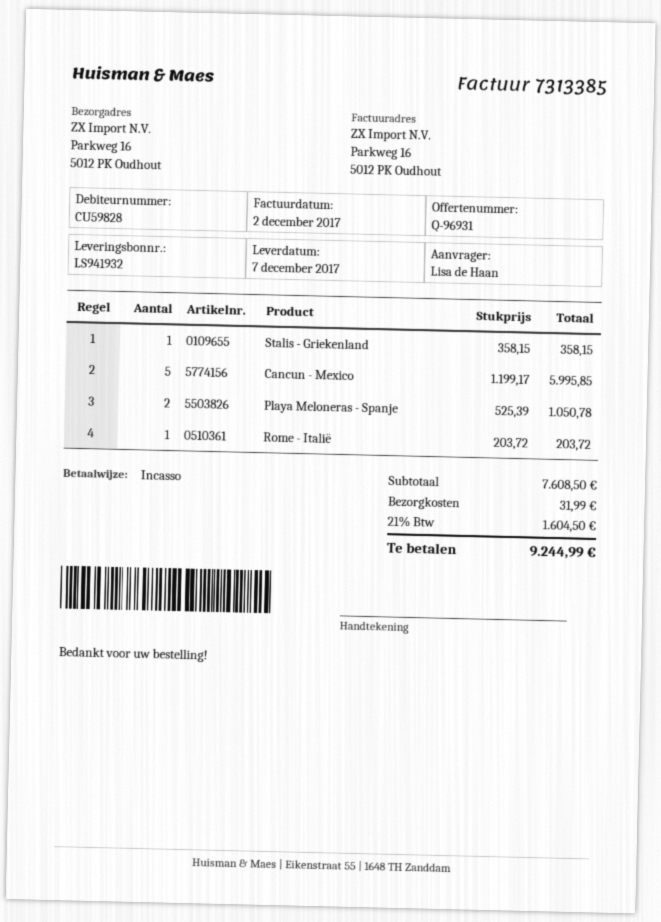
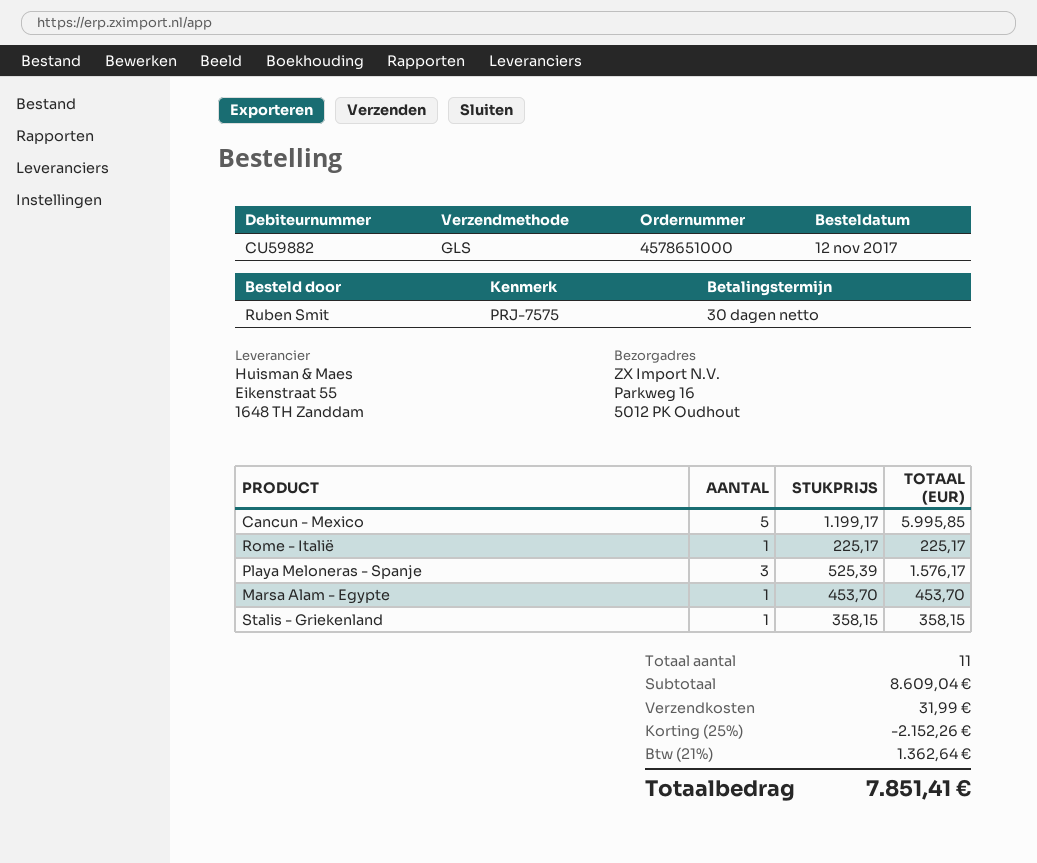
customer number: CU59828 -> CU59882
ordered by: Lisa de Haan -> Ruben Smit
Playa Meloneras - Spanje: 2 x 525.39 = 1050.78 -> 3 x 525.39 = 1576.17
Rome - Italië: 1 x 203.72 = 203.72 -> 1 x 225.17 = 225.17
Marsa Alam - Egypte: none -> 1 x 453.70 = 453.70
subtotal: 7608.50 -> 8609.04
discount: none -> 25% = 2152.26
tax: 21% = 1604.50 -> 21% = 1362.64
total: 9244.99 -> 7851.41

